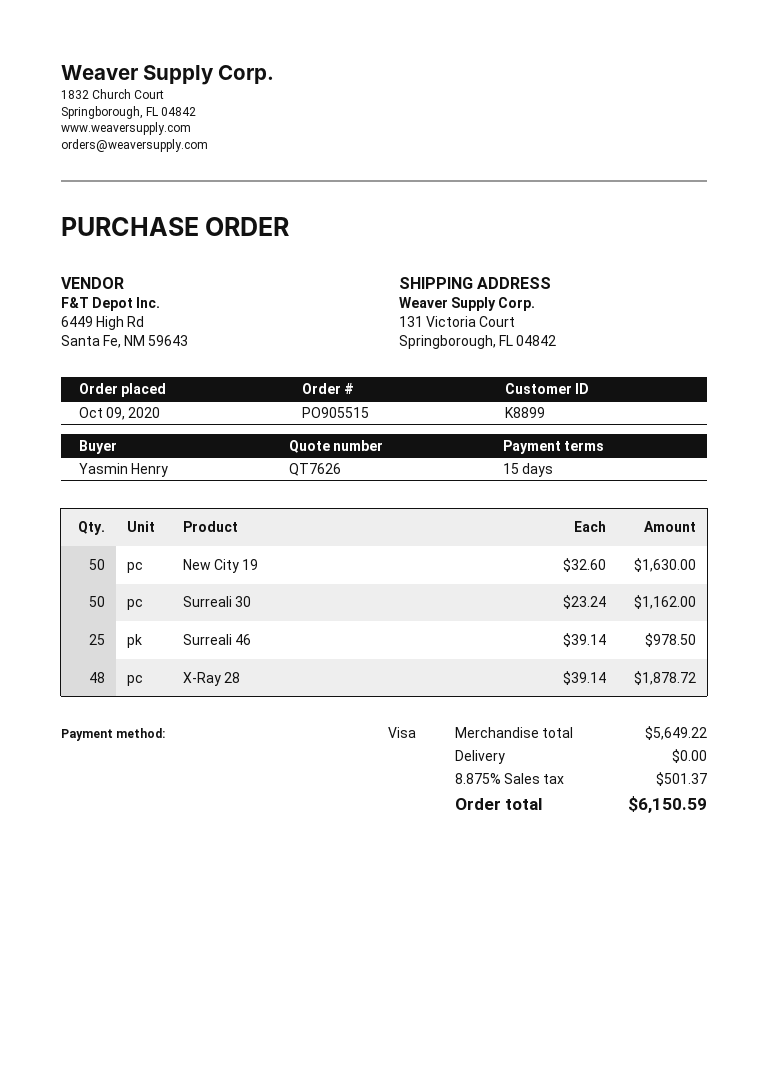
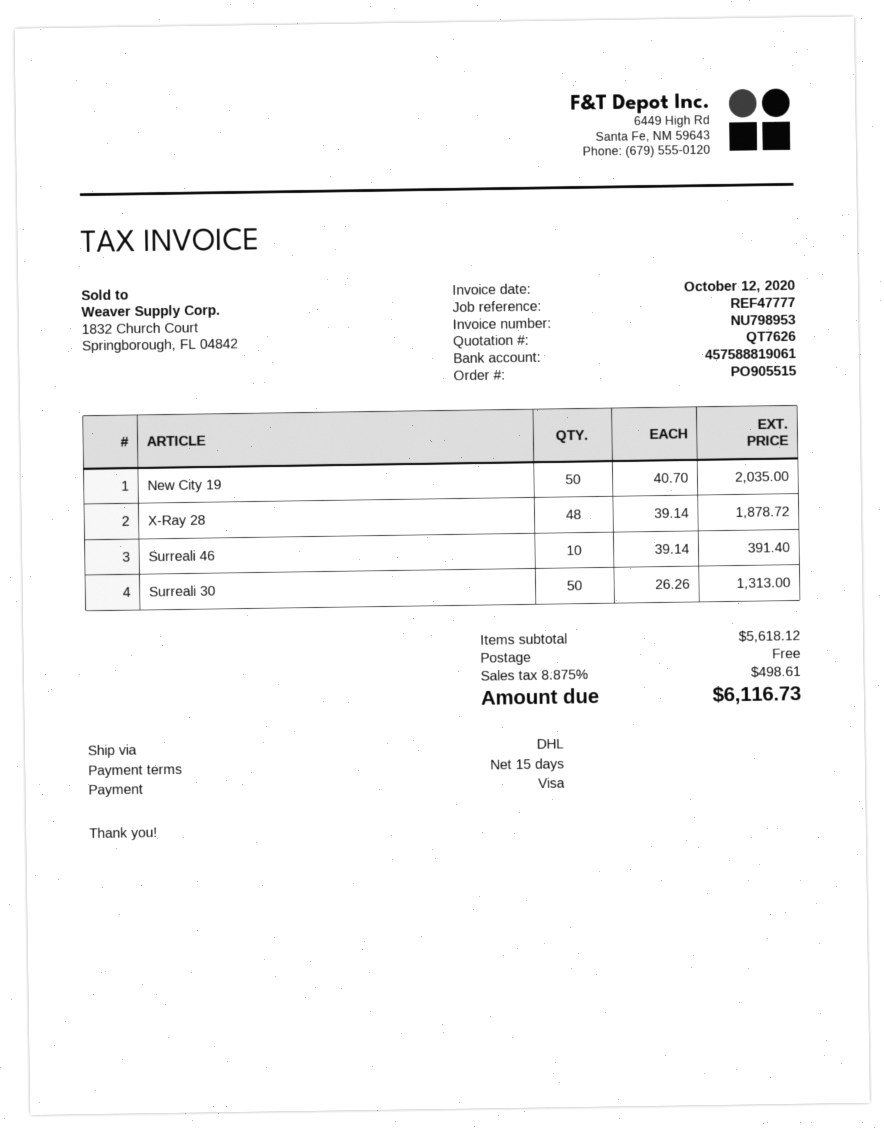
New City 19: 50 x 32.60 = 1630.00 -> 50 x 40.70 = 2035.00
Surreali 30: 50 x 23.24 = 1162.00 -> 50 x 26.26 = 1313.00
Surreali 46: 25 x 39.14 = 978.50 -> 10 x 39.14 = 391.40
subtotal: 5649.22 -> 5618.12
tax: 8.875% = 501.37 -> 8.875% = 498.61
total: 6150.59 -> 6116.73

